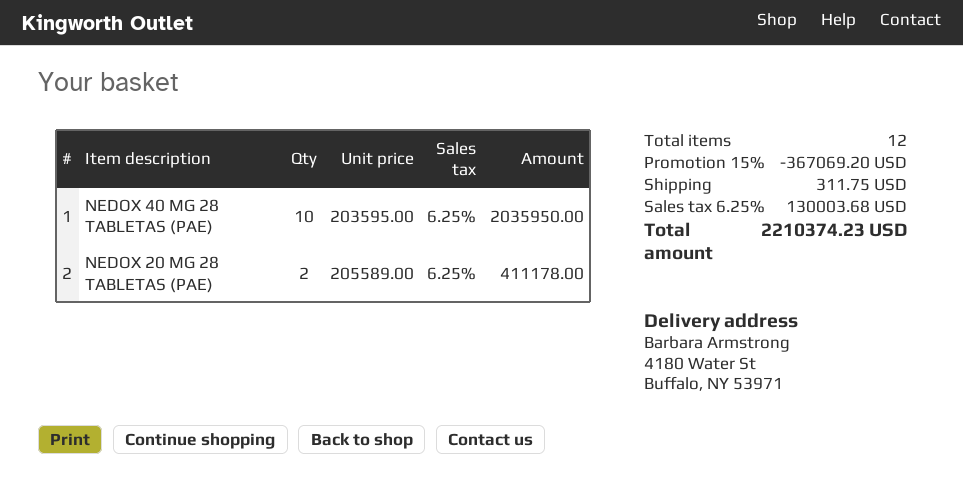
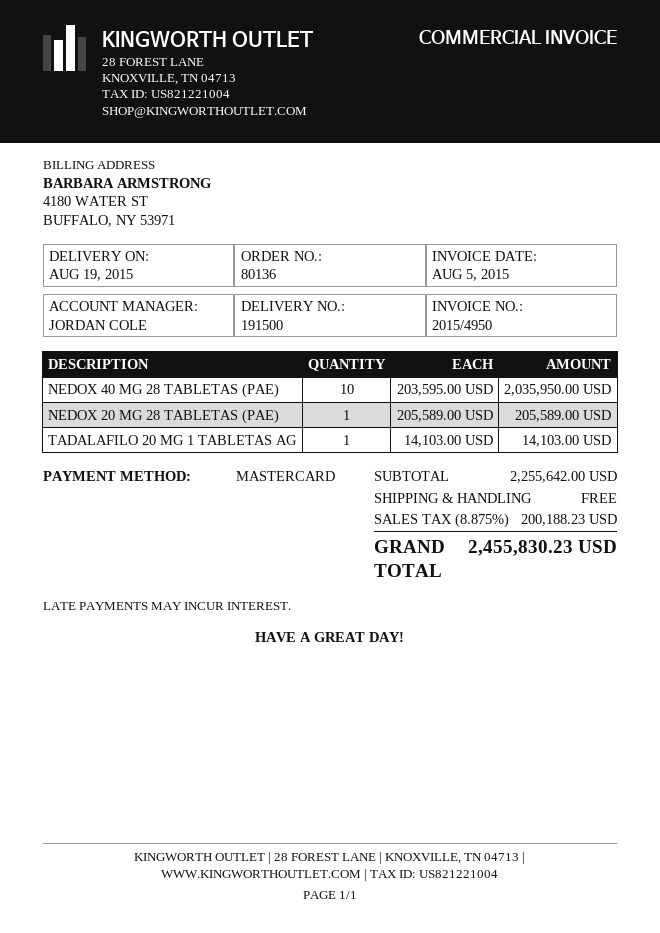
NEDOX 20 MG 28 TABLETAS (PAE): 2 x 205589.00 = 411178.00 -> 1 x 205589.00 = 205589.00
TADALAFILO 20 MG 1 TABLETAS AG: none -> 1 x 14103.00 = 14103.00
discount: 15% = 367069.20 -> none
shipping: 311.75 -> 0.00
tax: 6.25% = 130003.68 -> 8.875% = 200188.23
total: 2210374.23 -> 2455830.23

